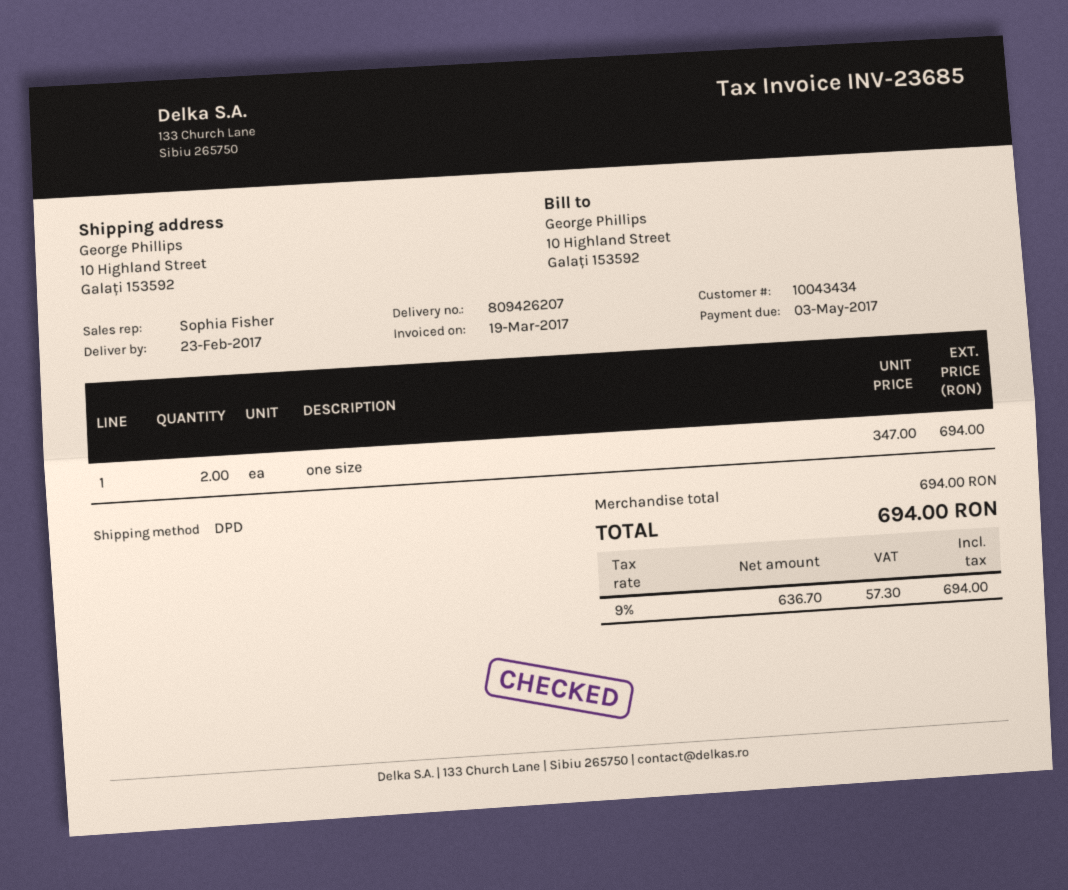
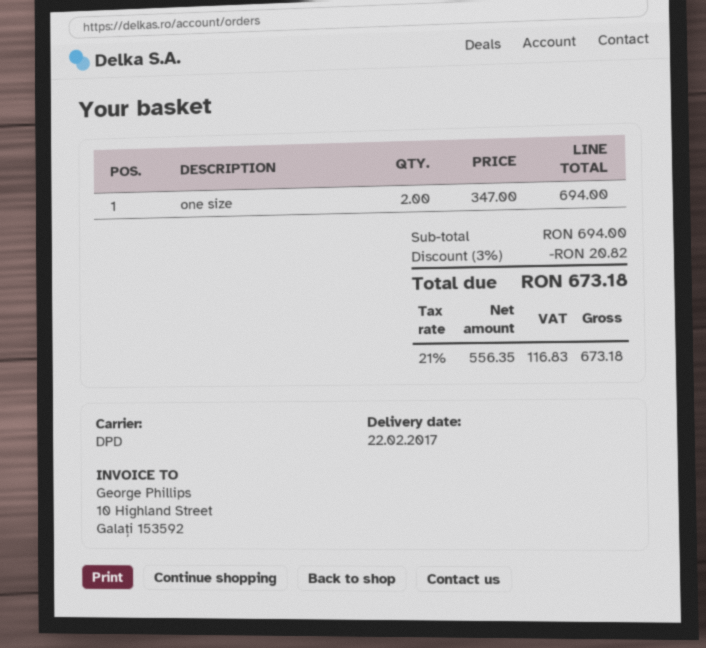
delivery date: 2017-02-23 -> 2017-02-22
discount: none -> 3% = 20.82
net: 636.70 -> 556.35
tax: 9% = 57.30 -> 21% = 116.83
total: 694.00 -> 673.18

